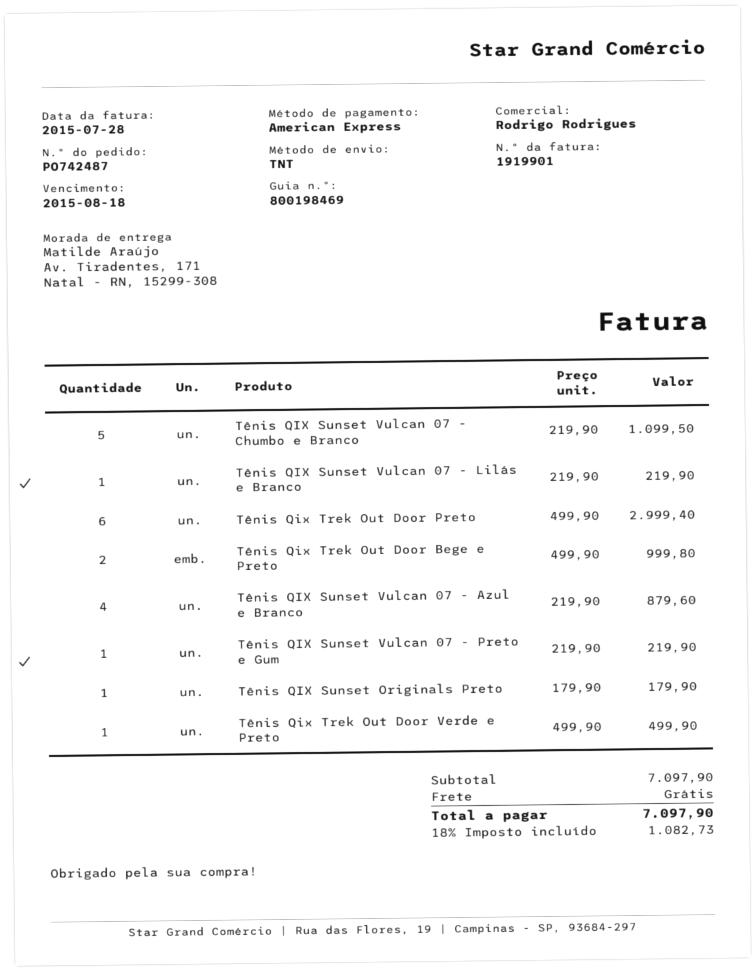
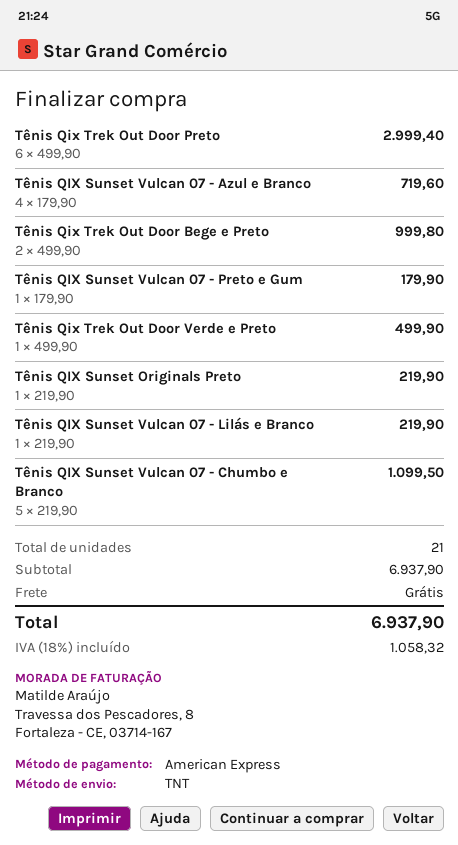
Tênis QIX Sunset Vulcan 07 - Azul e Branco: 4 x 219.90 = 879.60 -> 4 x 179.90 = 719.60
Tênis QIX Sunset Vulcan 07 - Preto e Gum: 1 x 219.90 = 219.90 -> 1 x 179.90 = 179.90
Tênis QIX Sunset Originals Preto: 1 x 179.90 = 179.90 -> 1 x 219.90 = 219.90
subtotal: 7097.90 -> 6937.90
tax: 18% = 1082.73 -> 18% = 1058.32
total: 7097.90 -> 6937.90

